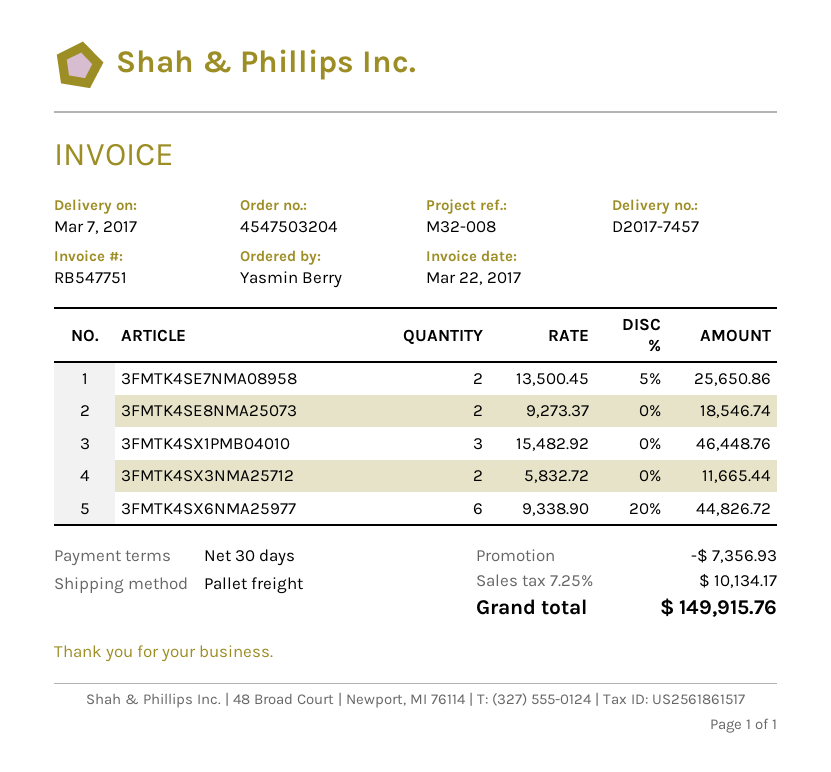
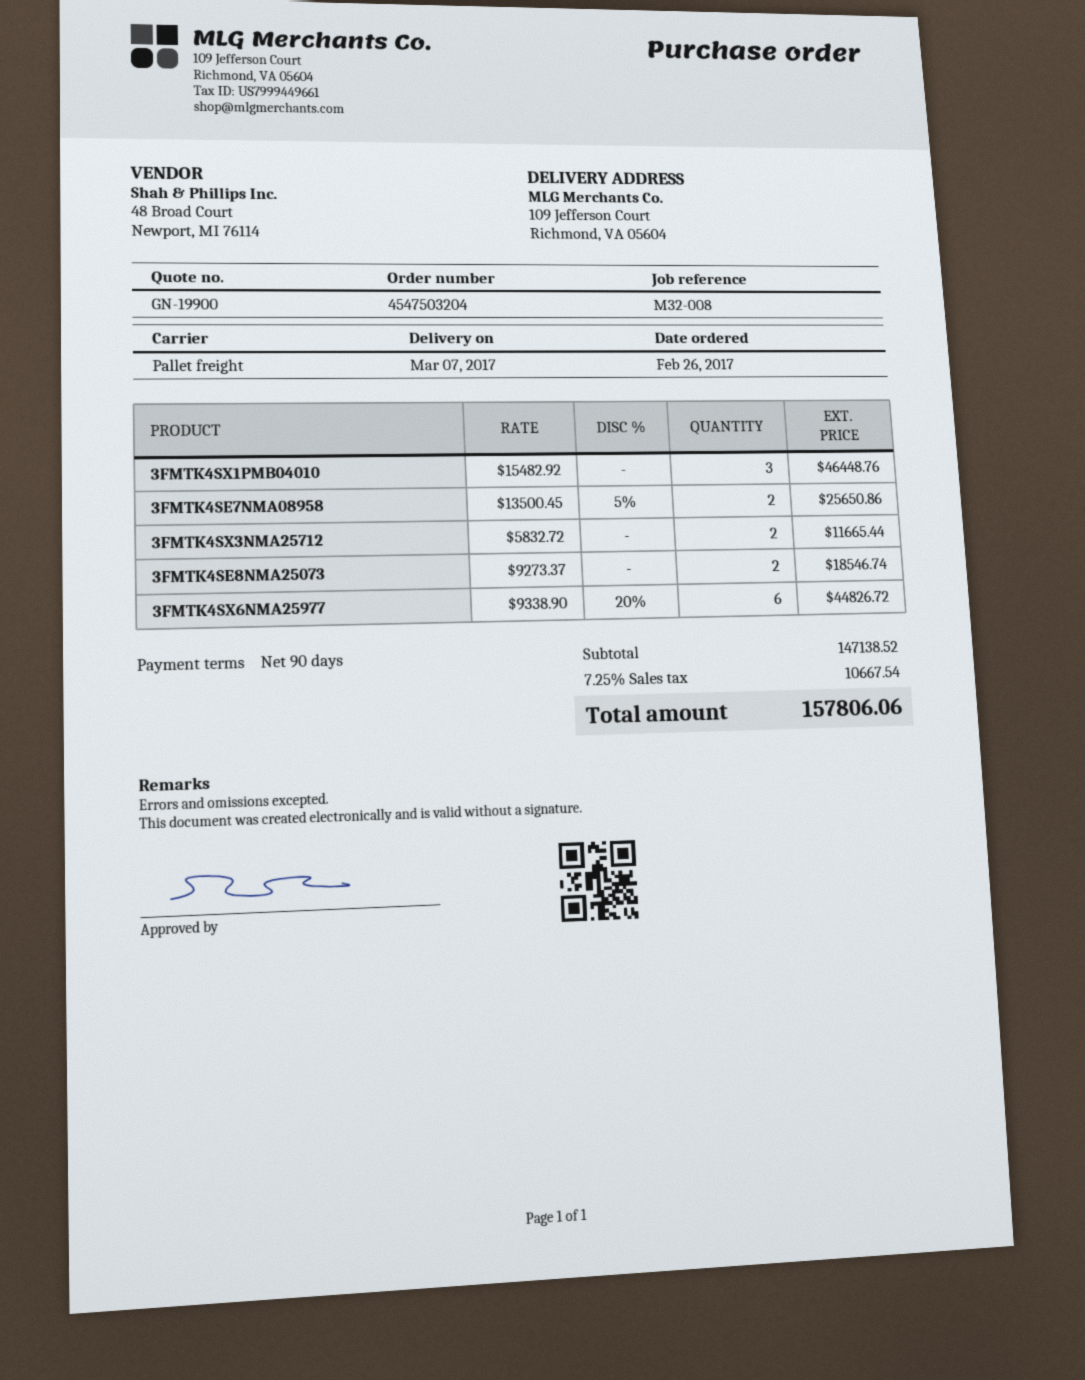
payment terms: 30 days -> 90 days
discount: 7356.93 -> none
tax: 7.25% = 10134.17 -> 7.25% = 10667.54
total: 149915.76 -> 157806.06

